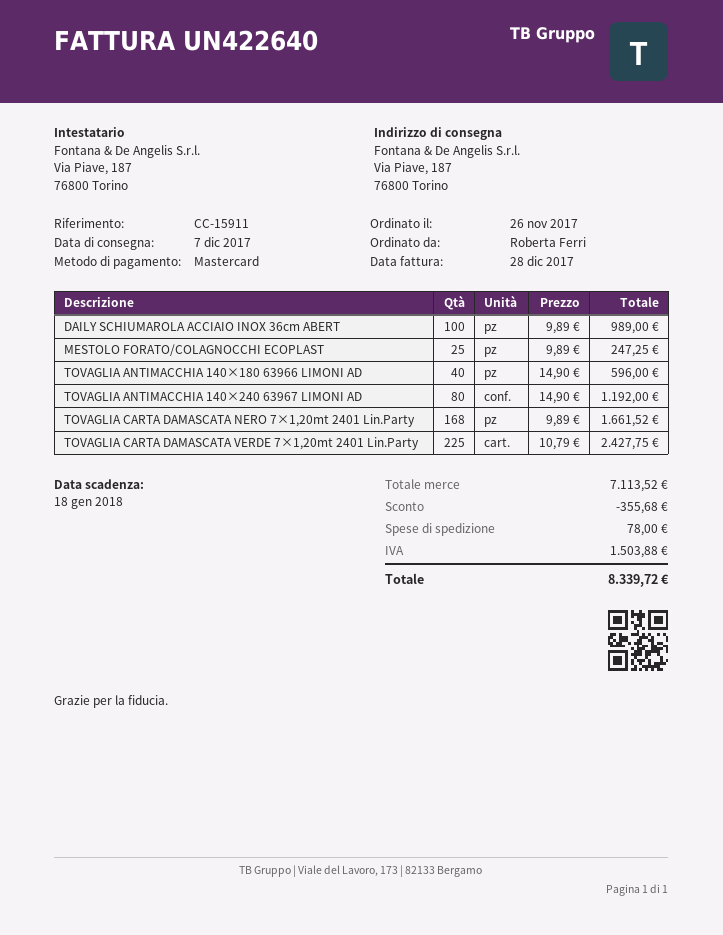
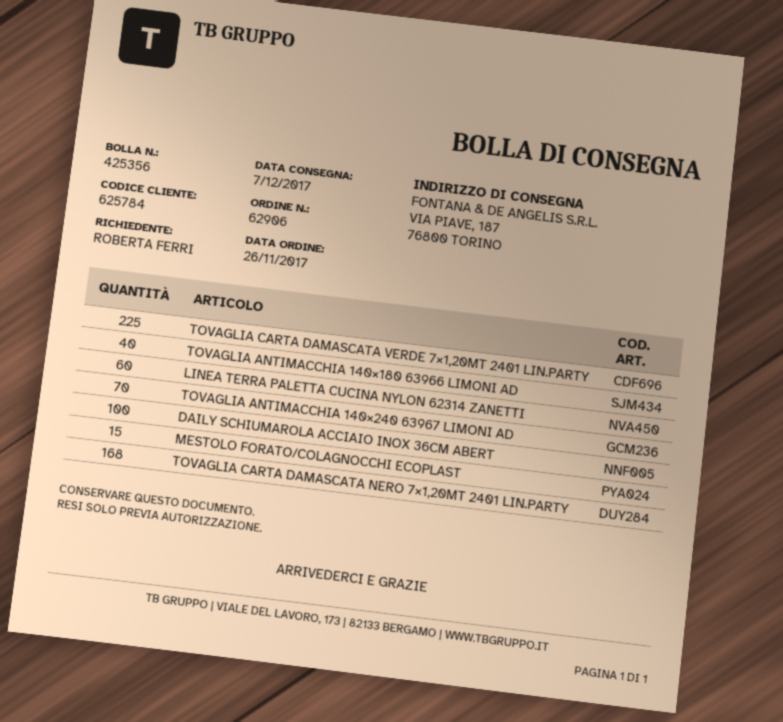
MESTOLO FORATO/COLAGNOCCHI ECOPLAST: 25 -> 15
TOVAGLIA ANTIMACCHIA 140×240 63967 LIMONI AD: 80 -> 70
LINEA TERRA PALETTA CUCINA NYLON 62314 ZANETTI: none -> 60

